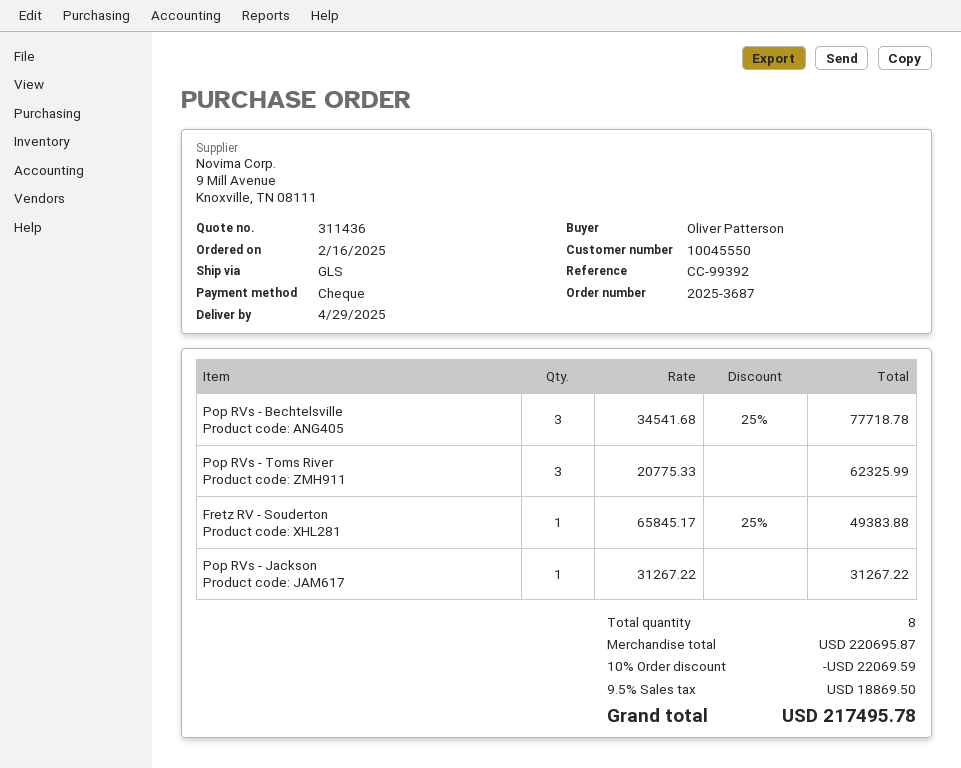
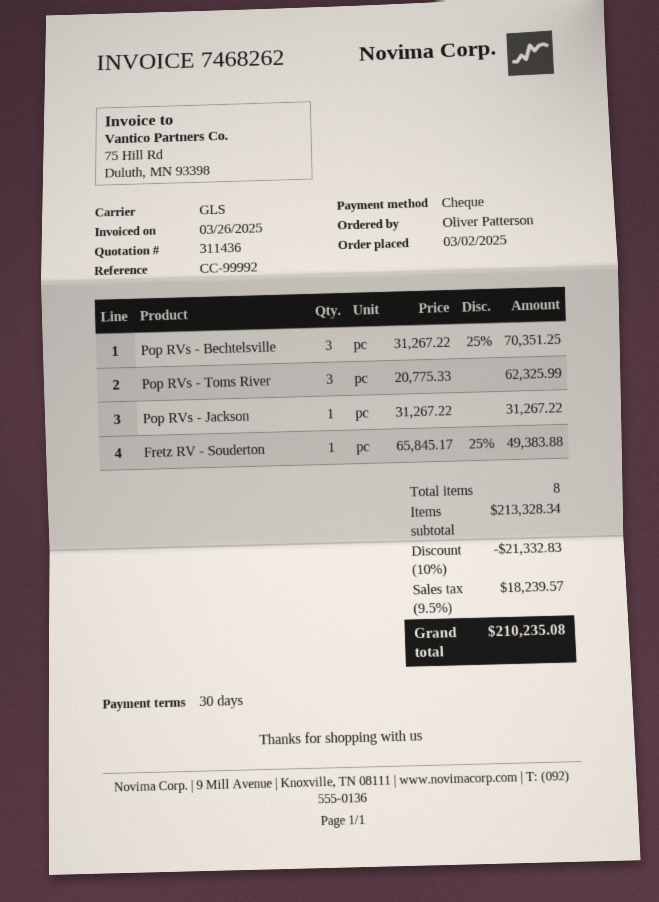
order date: 2025-02-16 -> 2025-03-02
reference: CC-99392 -> CC-99992
Pop RVs - Bechtelsville: 3 x 34541.68 - 25% = 77718.78 -> 3 x 31267.22 - 25% = 70351.25
subtotal: 220695.87 -> 213328.34
discount: 10% = 22069.59 -> 10% = 21332.83
tax: 9.5% = 18869.50 -> 9.5% = 18239.57
total: 217495.78 -> 210235.08

